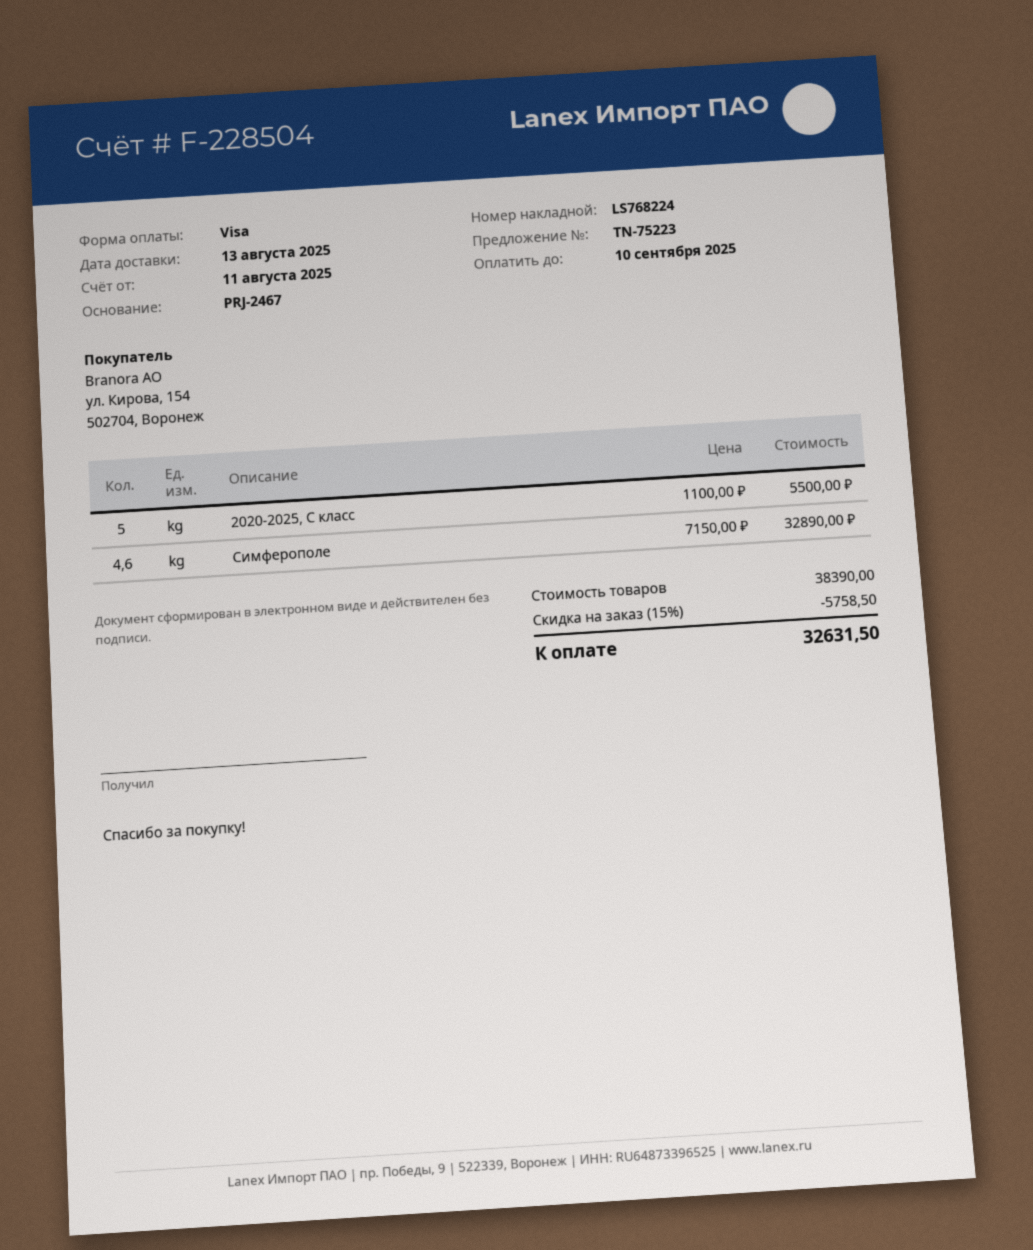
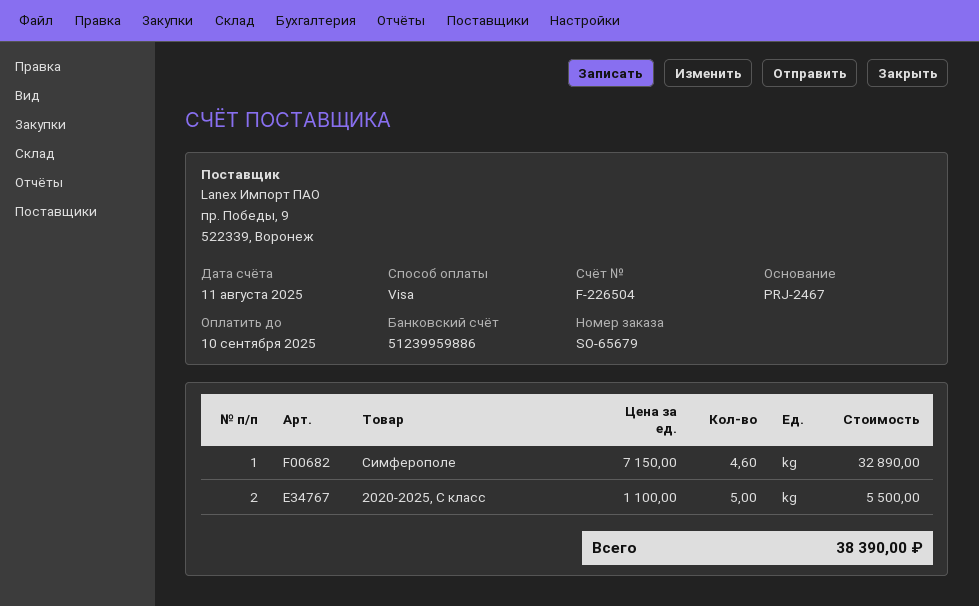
invoice number: F-228504 -> F-226504
discount: 15% = 5758.50 -> none
total: 32631.50 -> 38390.00

